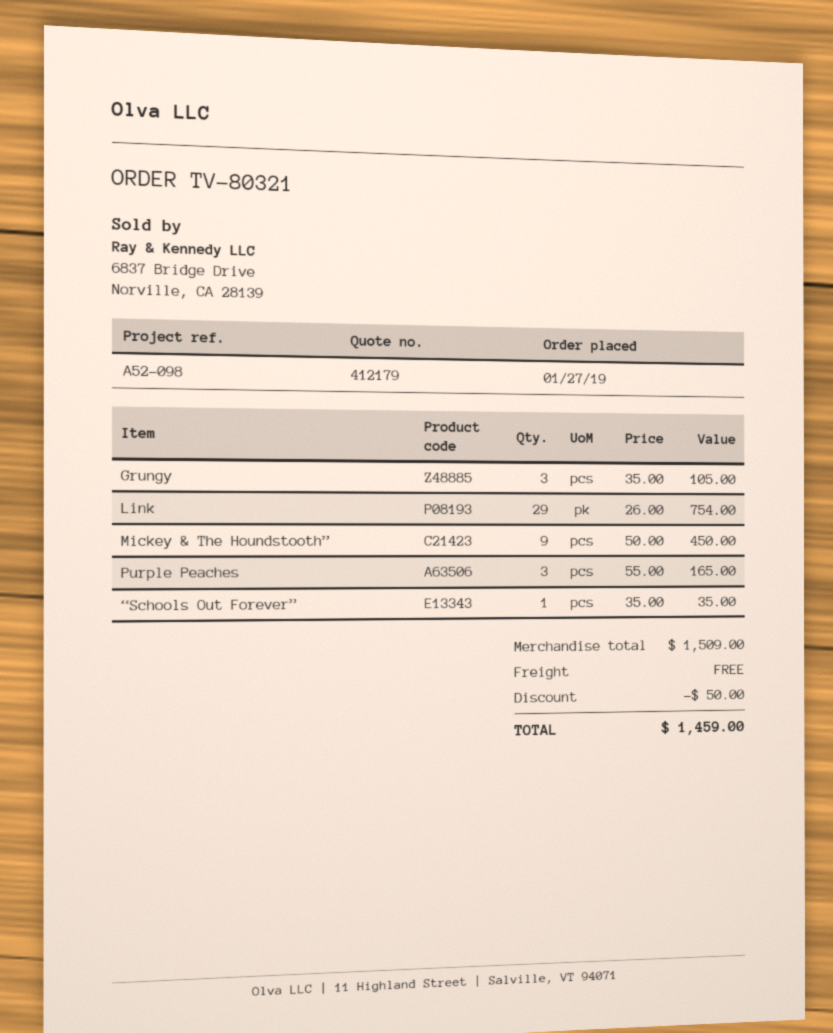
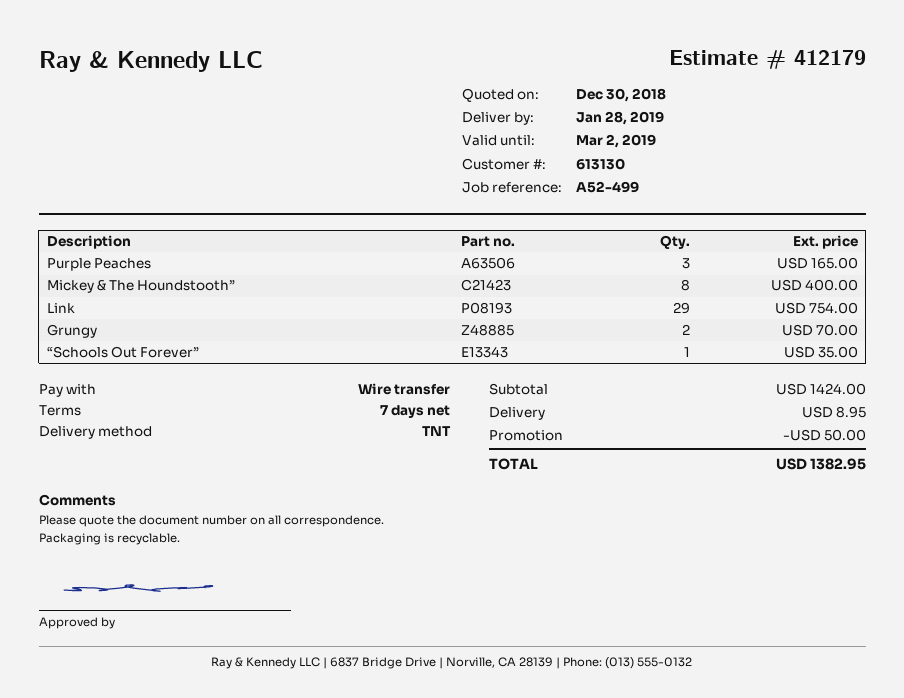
reference: A52-098 -> A52-499
Grungy: 3 for 105.00 -> 2 for 70.00
Mickey & The Houndstooth”: 9 for 450.00 -> 8 for 400.00
subtotal: 1509.00 -> 1424.00
shipping: 0.00 -> 8.95
total: 1459.00 -> 1382.95

